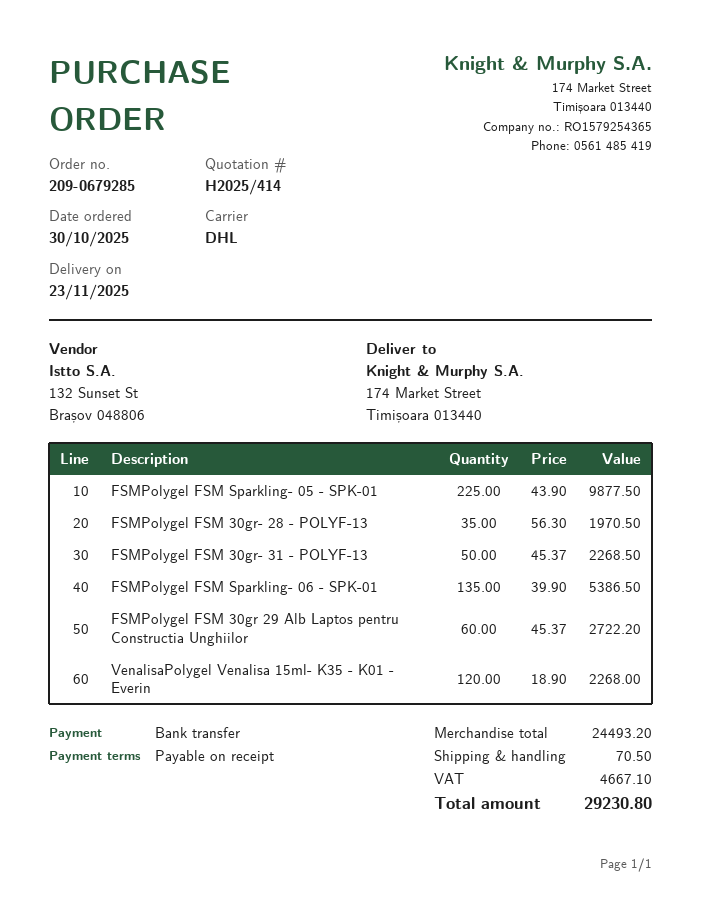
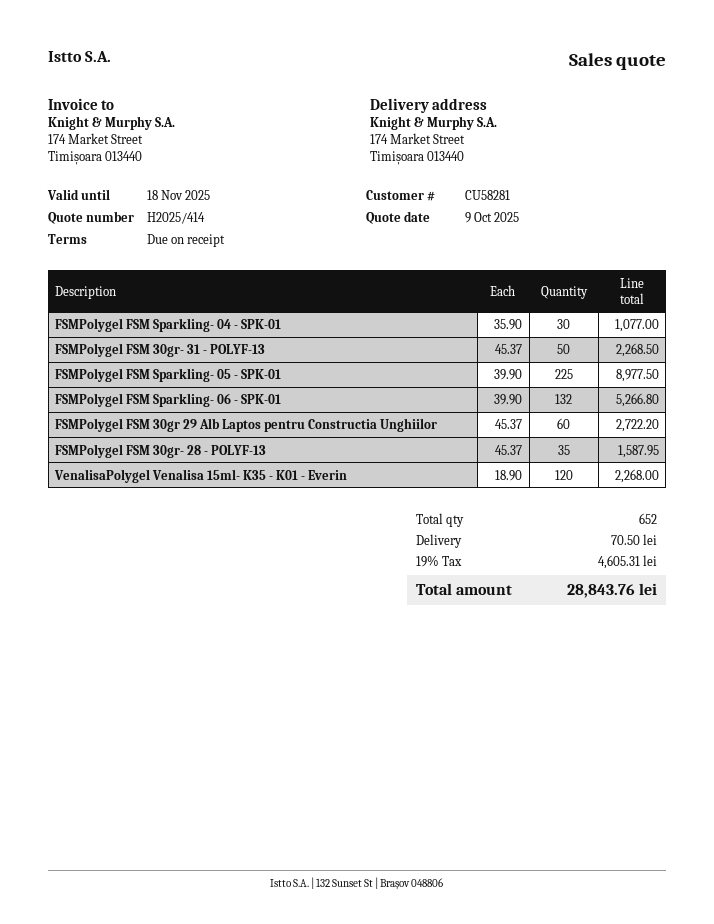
FSMPolygel FSM Sparkling- 05 - SPK-01: 225 x 43.90 = 9877.50 -> 225 x 39.90 = 8977.50
FSMPolygel FSM 30gr- 28 - POLYF-13: 35 x 56.30 = 1970.50 -> 35 x 45.37 = 1587.95
FSMPolygel FSM Sparkling- 06 - SPK-01: 135 x 39.90 = 5386.50 -> 132 x 39.90 = 5266.80
FSMPolygel FSM Sparkling- 04 - SPK-01: none -> 30 x 35.90 = 1077.00
tax: 4667.10 -> 4605.31
total: 29230.80 -> 28843.76

